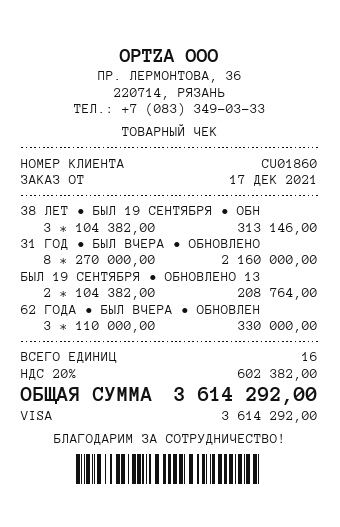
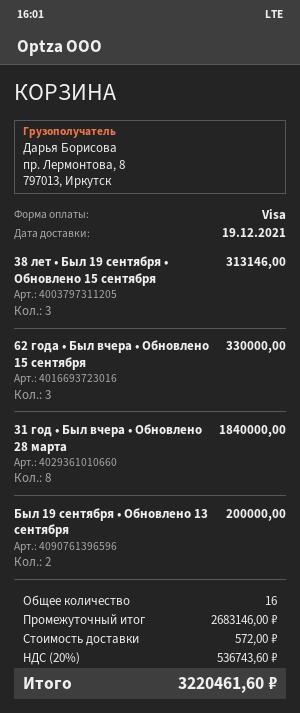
31 ГОД • БЫЛ ВЧЕРА • ОБНОВЛЕНО: 8 for 2160000.00 -> 8 for 1840000.00
БЫЛ 19 СЕНТЯБРЯ • ОБНОВЛЕНО 13: 2 for 208764.00 -> 2 for 200000.00
shipping: none -> 572.00
tax: 20% = 602382.00 -> 20% = 536743.60
total: 3614292.00 -> 3220461.60

